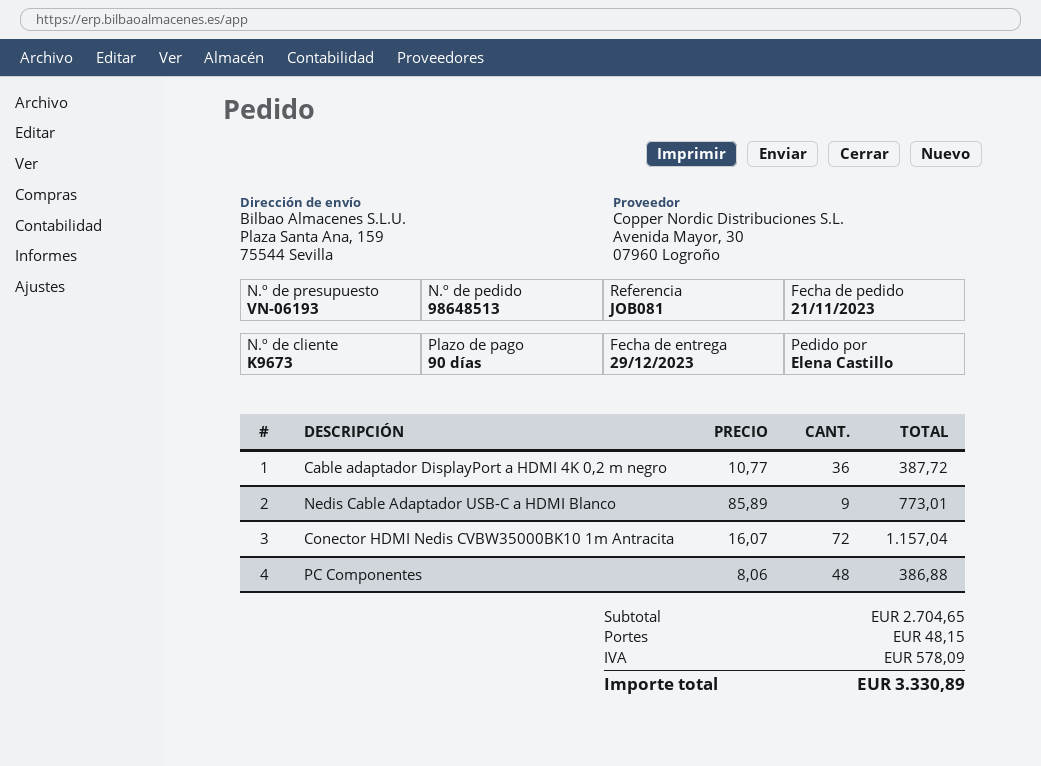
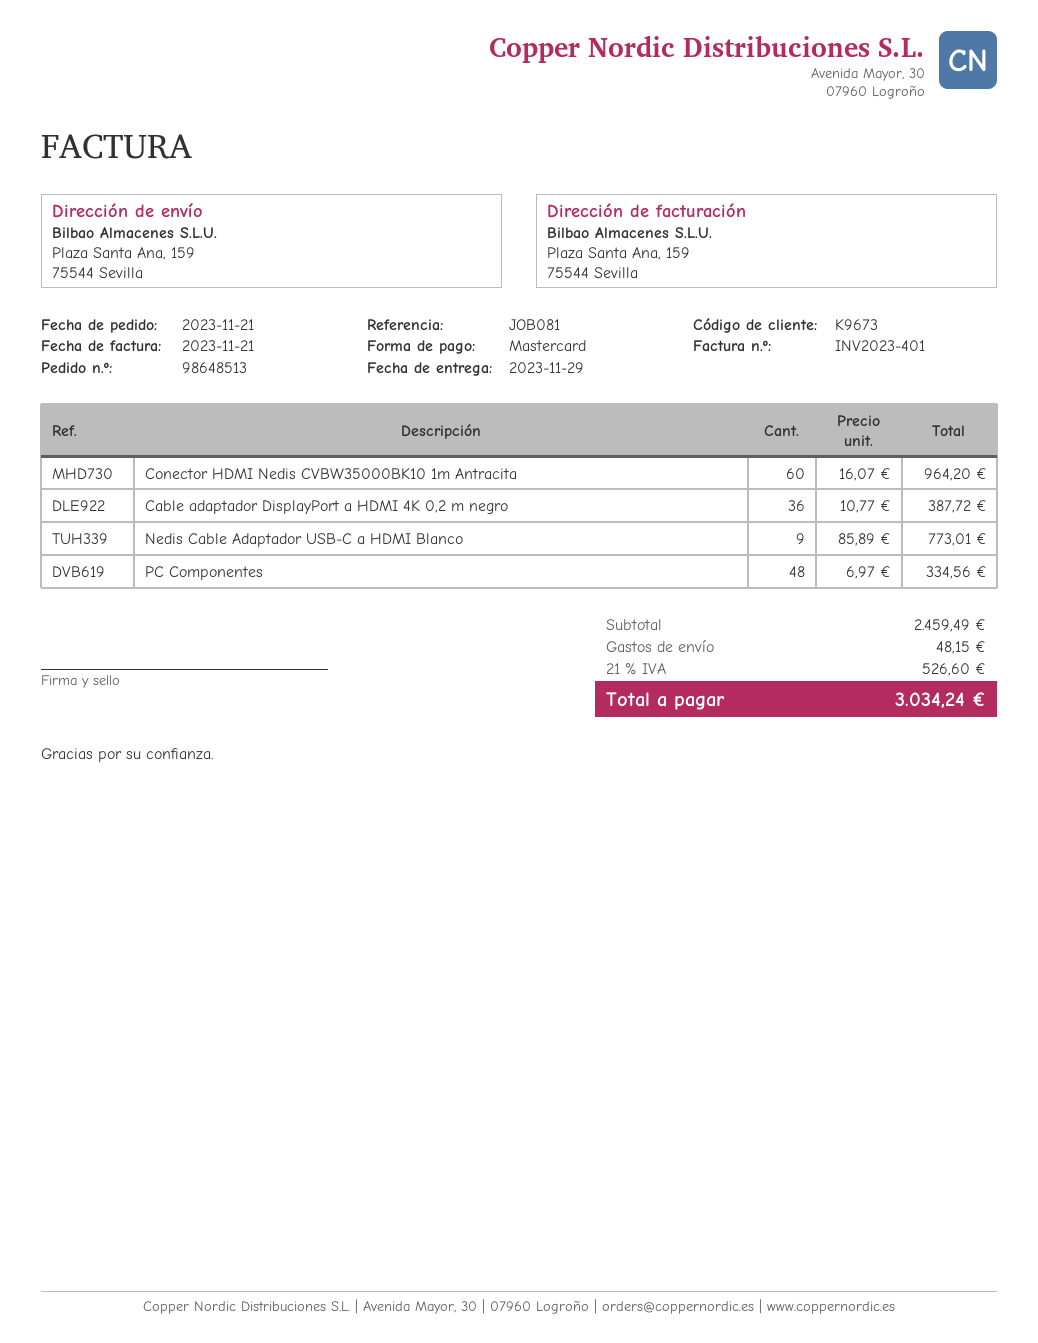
delivery date: 2023-12-29 -> 2023-11-29
Conector HDMI Nedis CVBW35000BK10 1m Antracita: 72 x 16.07 = 1157.04 -> 60 x 16.07 = 964.20
PC Componentes: 48 x 8.06 = 386.88 -> 48 x 6.97 = 334.56
subtotal: 2704.65 -> 2459.49
tax: 578.09 -> 526.60
total: 3330.89 -> 3034.24

